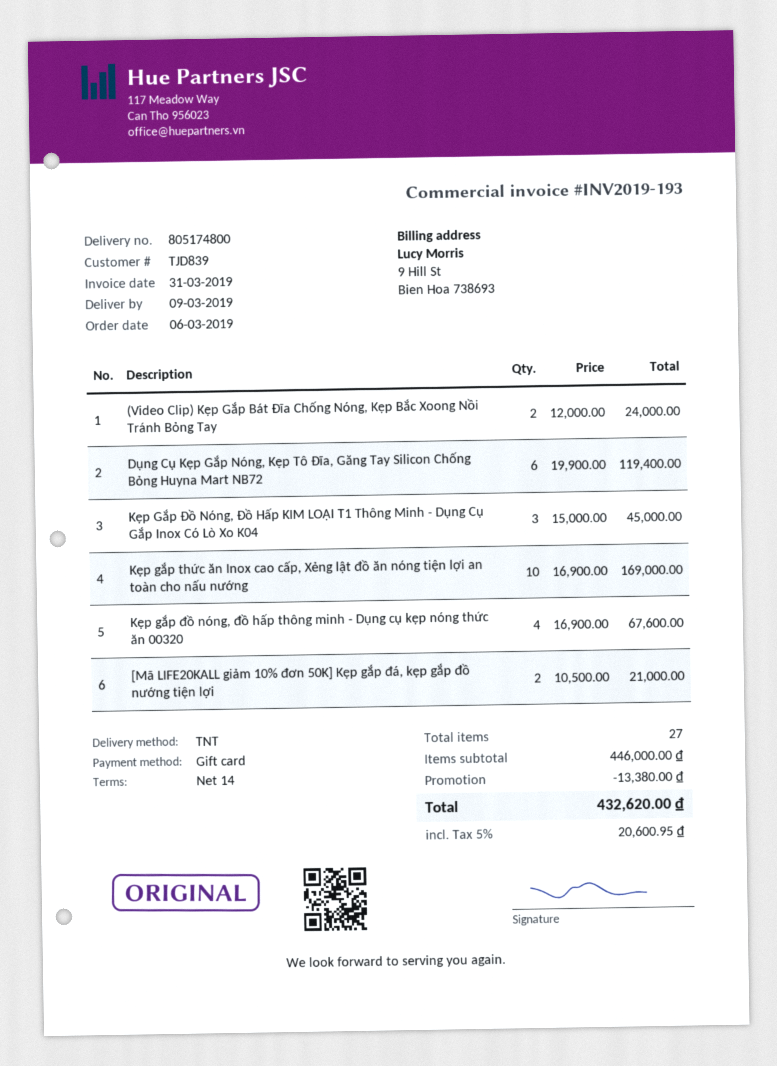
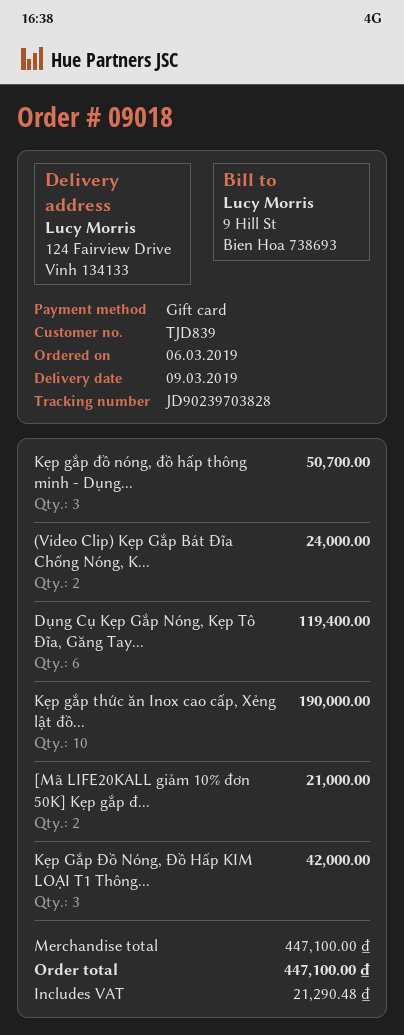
Kẹp Gắp Đồ Nóng, Đồ Hấp KIM LOẠI T1 Thông Minh - Dụng Cụ Gắp Inox Có Lò Xo K04: 3 for 45000.00 -> 3 for 42000.00
Kẹp gắp thức ăn Inox cao cấp, Xẻng lật đồ ăn nóng tiện lợi an toàn cho nấu nướng: 10 for 169000.00 -> 10 for 190000.00
Kẹp gắp đồ nóng, đồ hấp thông minh - Dụng cụ kẹp nóng thức ăn 00320: 4 for 67600.00 -> 3 for 50700.00
subtotal: 446000.00 -> 447100.00
discount: 13380.00 -> none
tax: 20600.95 -> 21290.48
total: 432620.00 -> 447100.00

